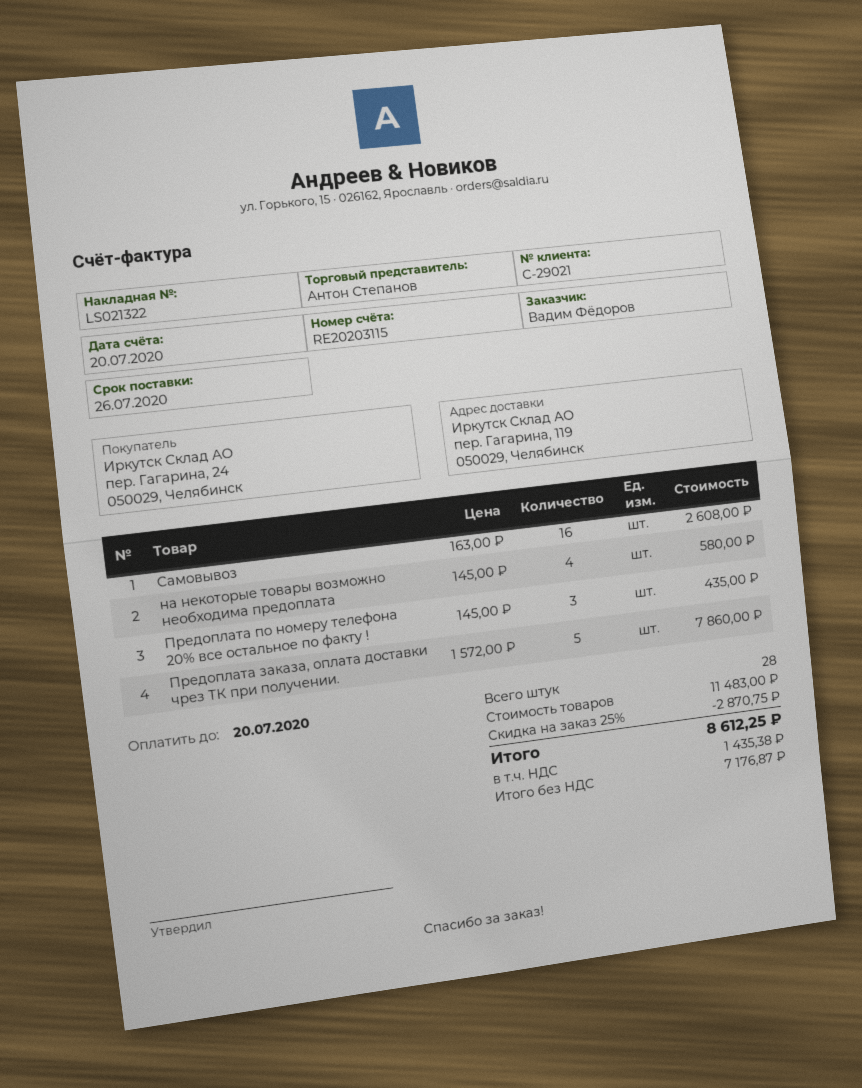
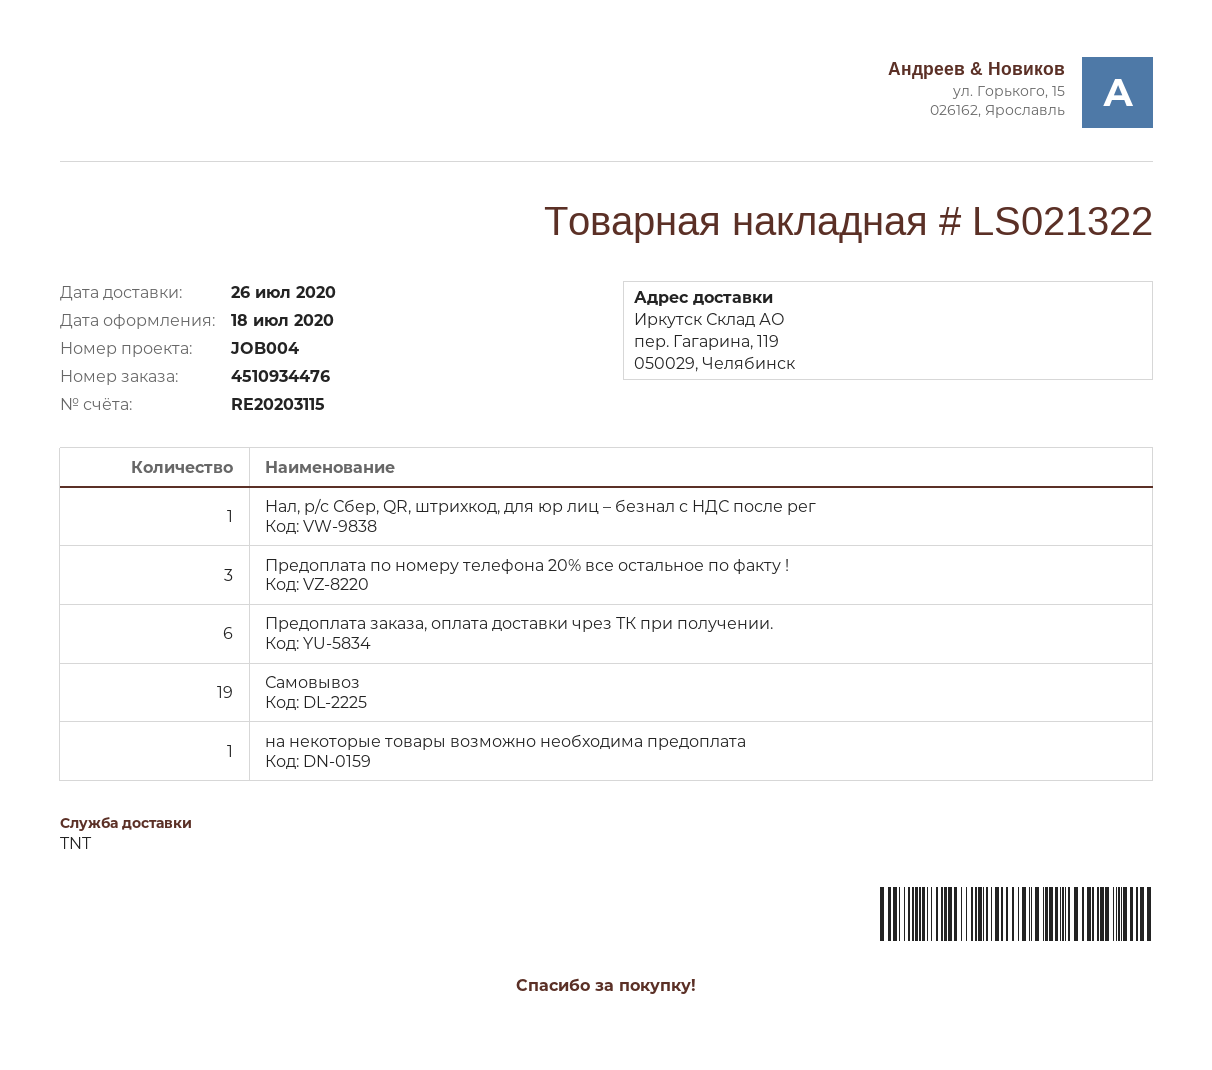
Самовывоз: 16 -> 19
на некоторые товары возможно необходима предоплата: 4 -> 1
Предоплата заказа, оплата доставки чрез ТК при получении.: 5 -> 6
Нал, р/с Сбер, QR, штрихкод, для юр лиц – безнал с НДС после рег: none -> 1

